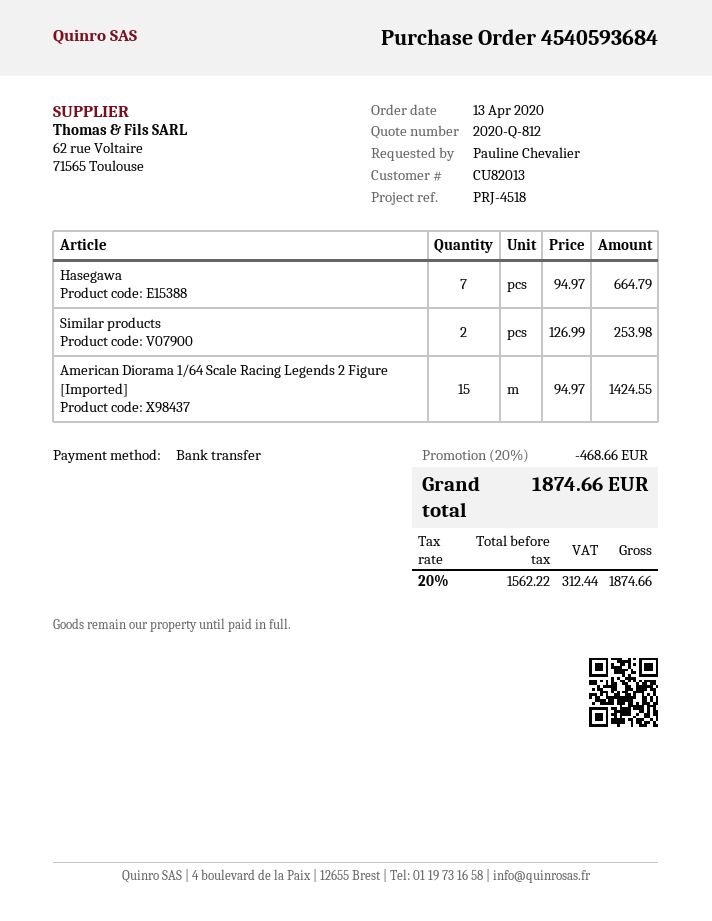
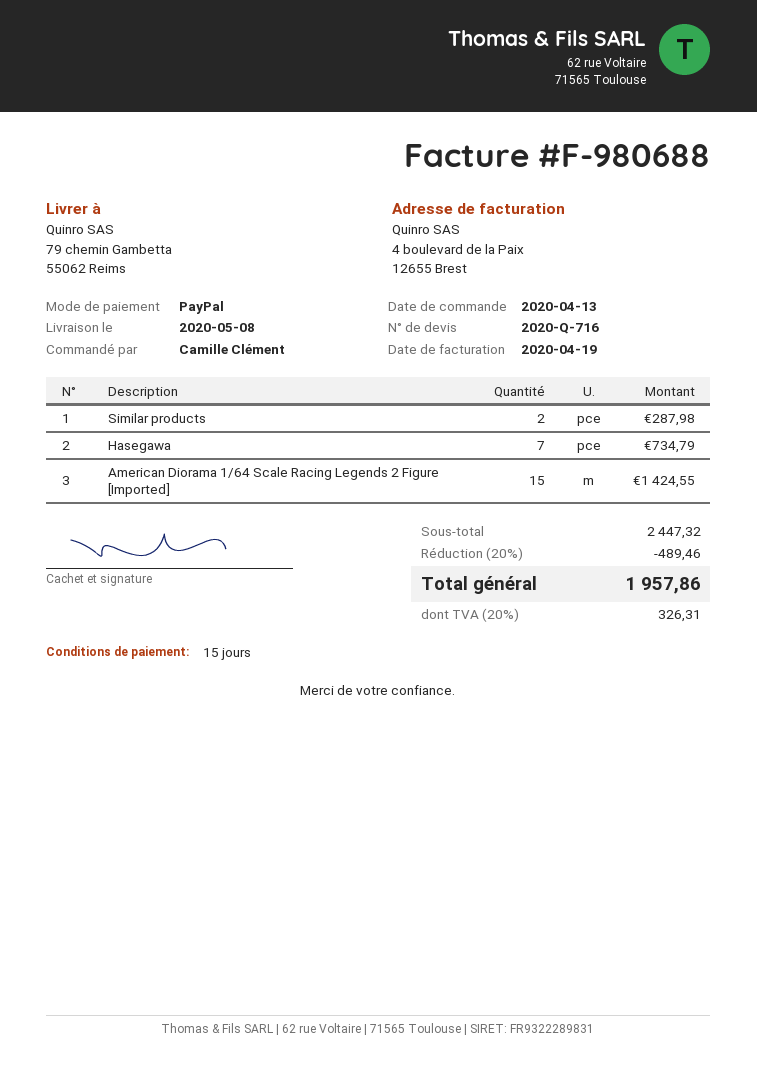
quote number: 2020-Q-812 -> 2020-Q-716
ordered by: Pauline Chevalier -> Camille Clément
payment method: bank transfer -> PayPal
Hasegawa: 7 for 664.79 -> 7 for 734.79
Similar products: 2 for 253.98 -> 2 for 287.98
discount: 20% = 468.66 -> 20% = 489.46
tax: 20% = 312.44 -> 20% = 326.31
total: 1874.66 -> 1957.86

